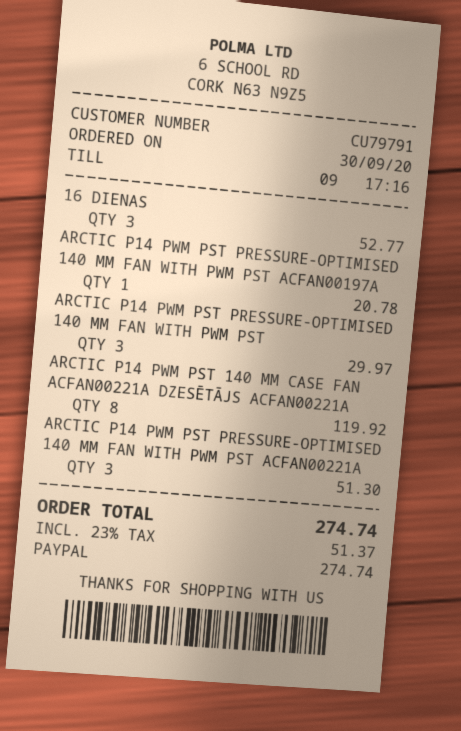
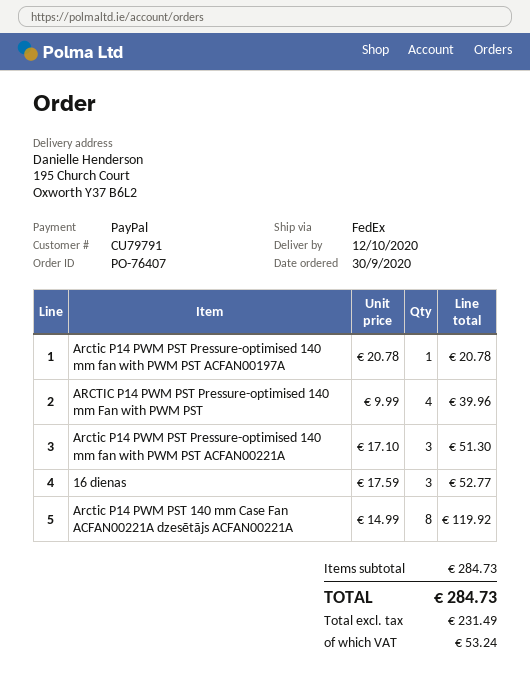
ARCTIC P14 PWM PST PRESSURE-OPTIMISED 140 MM FAN WITH PWM PST: 3 for 29.97 -> 4 for 39.96
tax: 51.37 -> 53.24
total: 274.74 -> 284.73

